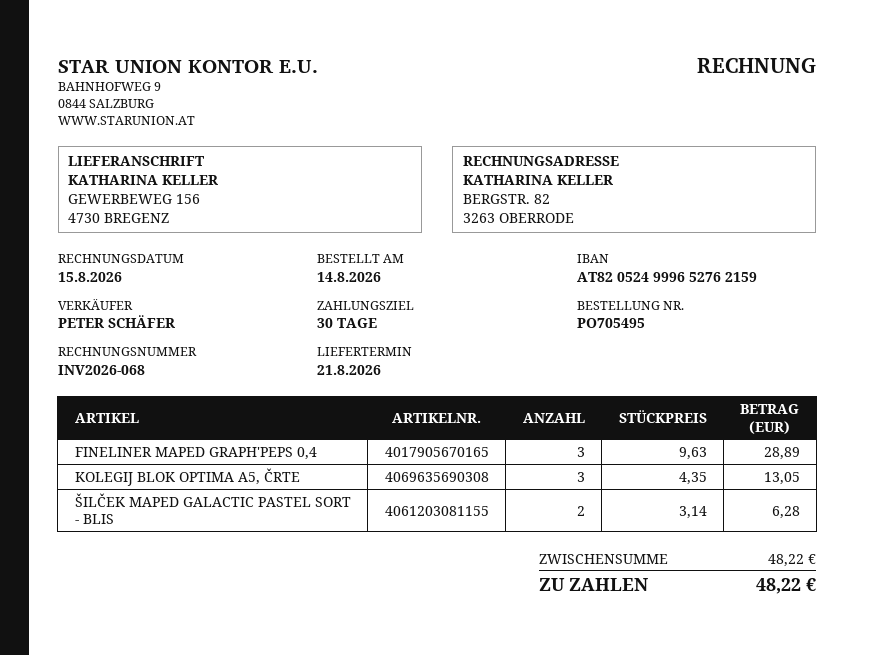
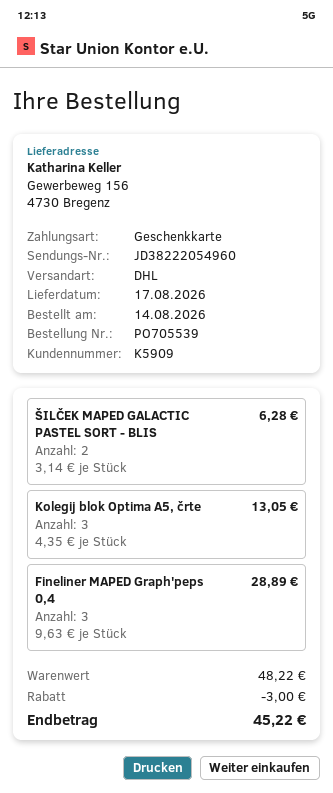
order number: PO705495 -> PO705539
delivery date: 2026-08-21 -> 2026-08-17
discount: none -> 3.00
total: 48.22 -> 45.22

